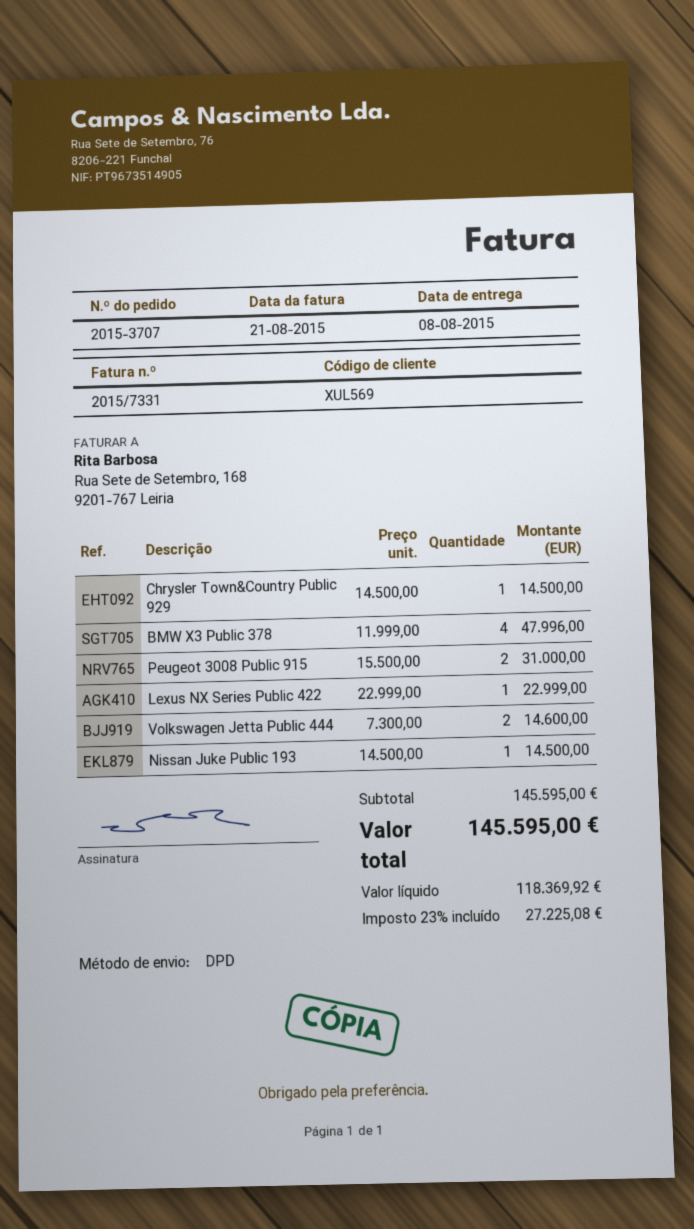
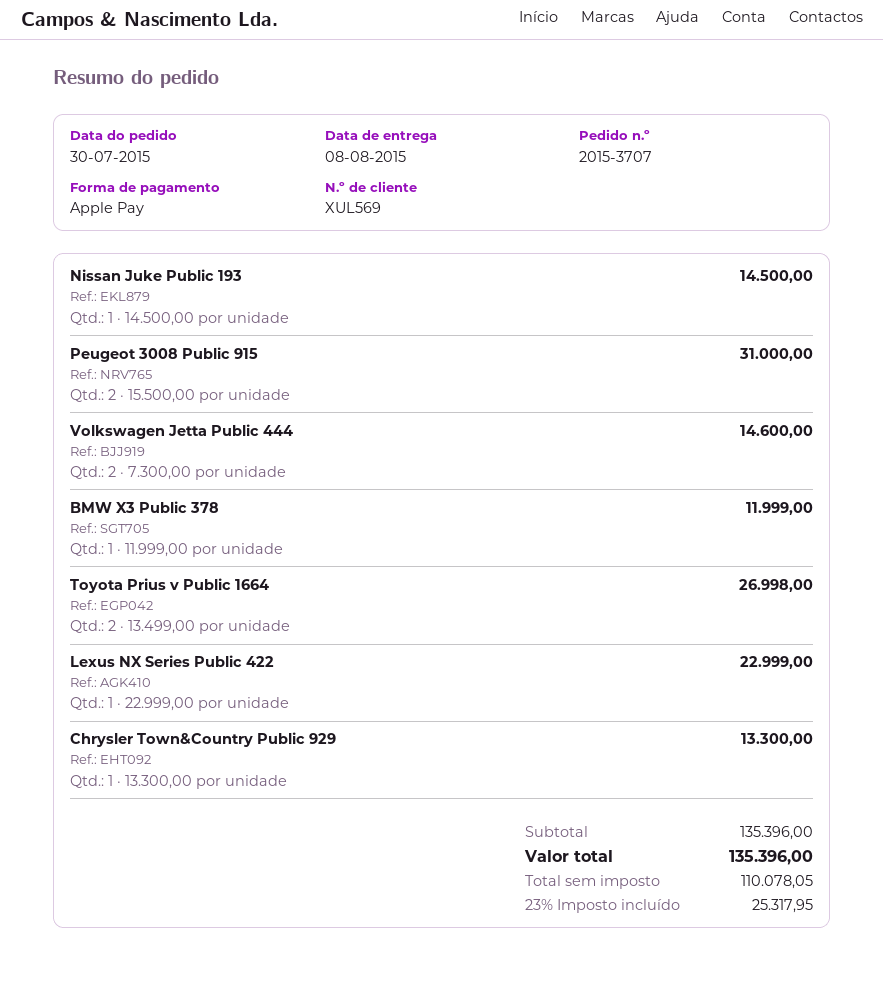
Chrysler Town&Country Public 929: 1 x 14500.00 = 14500.00 -> 1 x 13300.00 = 13300.00
BMW X3 Public 378: 4 x 11999.00 = 47996.00 -> 1 x 11999.00 = 11999.00
Toyota Prius v Public 1664: none -> 2 x 13499.00 = 26998.00
subtotal: 145595.00 -> 135396.00
net: 118369.92 -> 110078.05
tax: 23% = 27225.08 -> 23% = 25317.95
total: 145595.00 -> 135396.00

